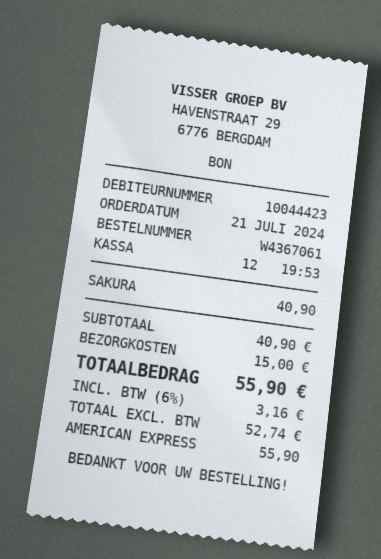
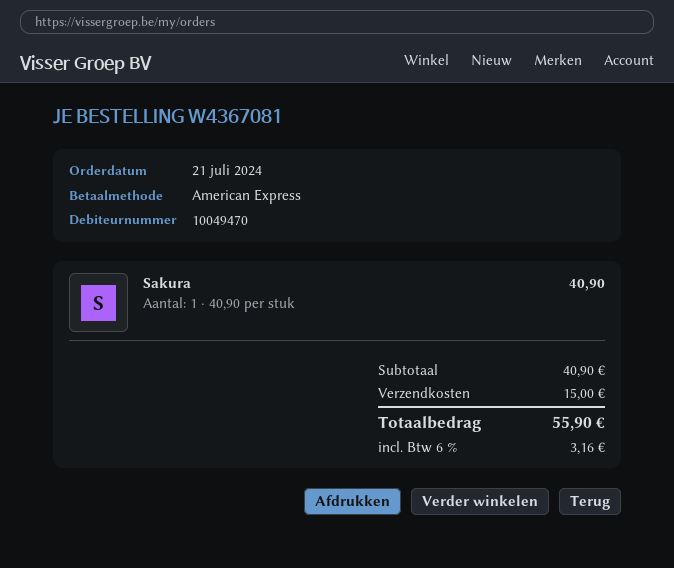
order number: W4367061 -> W4367081
customer number: 10044423 -> 10049470

